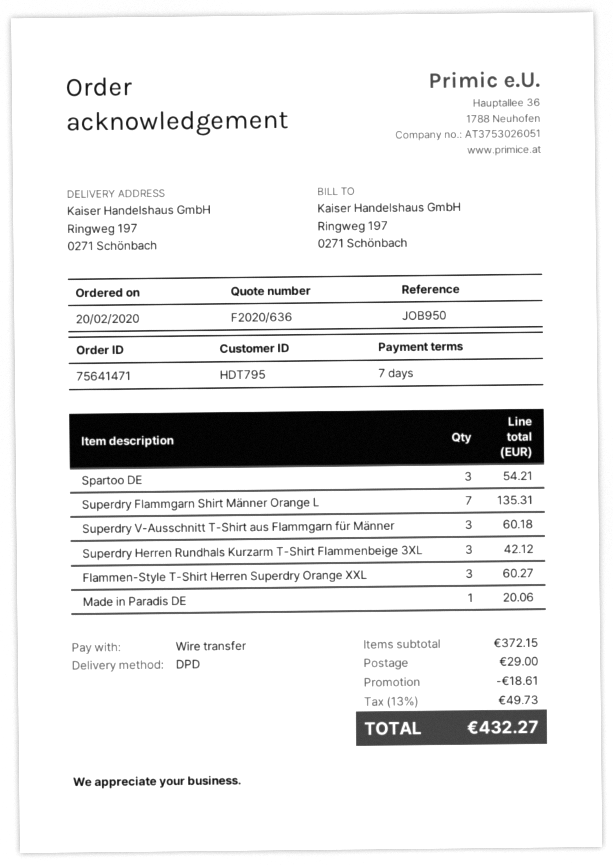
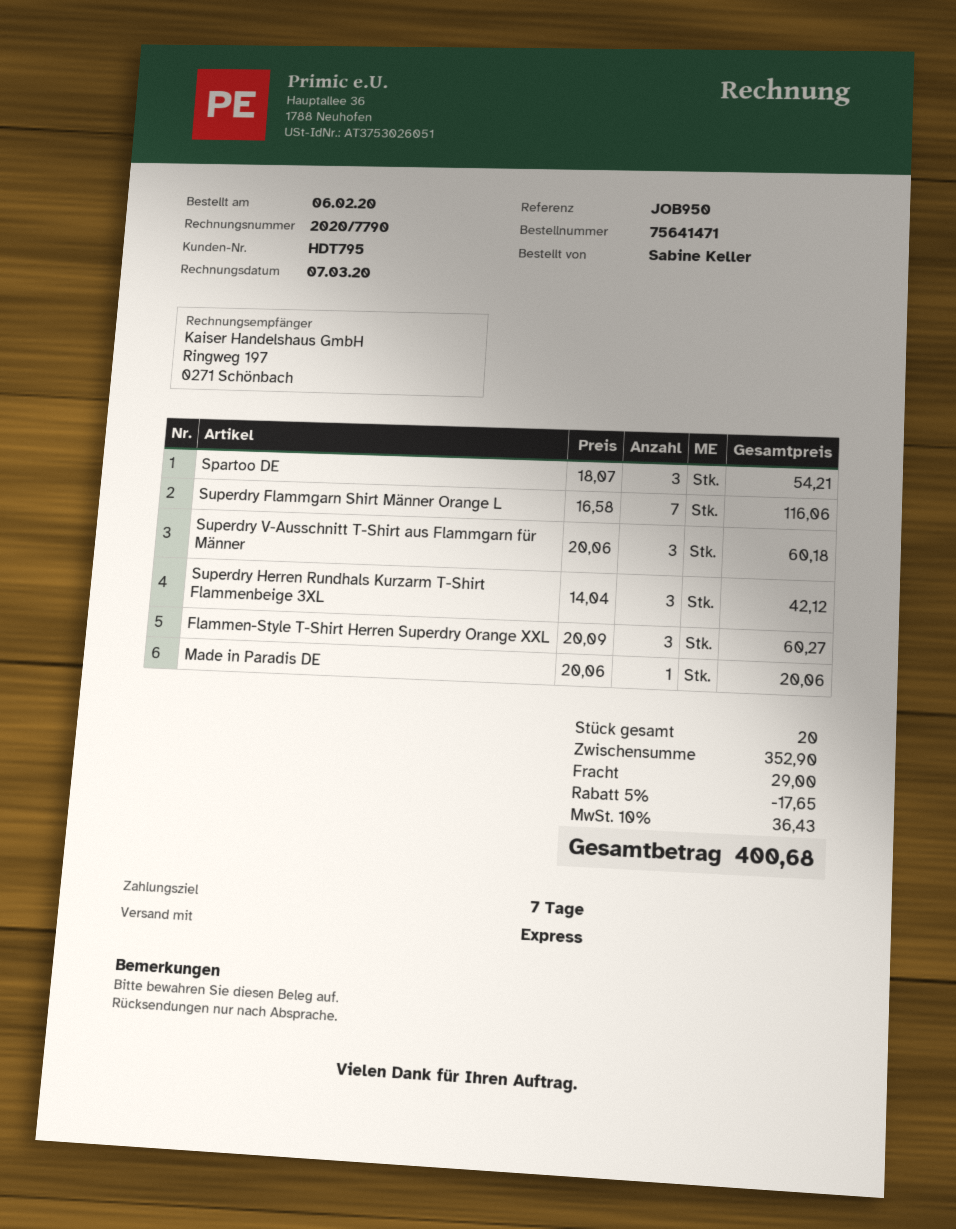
order date: 2020-02-20 -> 2020-02-06
shipping method: DPD -> express
Superdry Flammgarn Shirt Männer Orange L: 7 for 135.31 -> 7 for 116.06
subtotal: 372.15 -> 352.90
discount: 18.61 -> 17.65
tax: 13% = 49.73 -> 10% = 36.43
total: 432.27 -> 400.68

